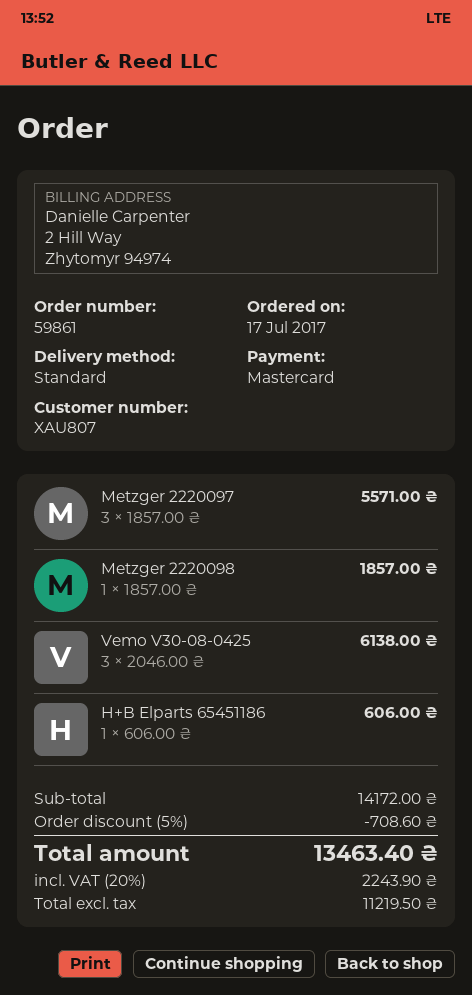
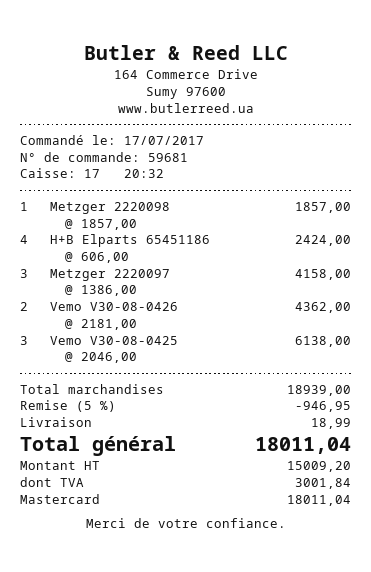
order number: 59861 -> 59681
Metzger 2220097: 3 x 1857.00 = 5571.00 -> 3 x 1386.00 = 4158.00
H+B Elparts 65451186: 1 x 606.00 = 606.00 -> 4 x 606.00 = 2424.00
Vemo V30-08-0426: none -> 2 x 2181.00 = 4362.00
subtotal: 14172.00 -> 18939.00
discount: 5% = 708.60 -> 5% = 946.95
shipping: none -> 18.99
net: 11219.50 -> 15009.20
tax: 2243.90 -> 3001.84
total: 13463.40 -> 18011.04

